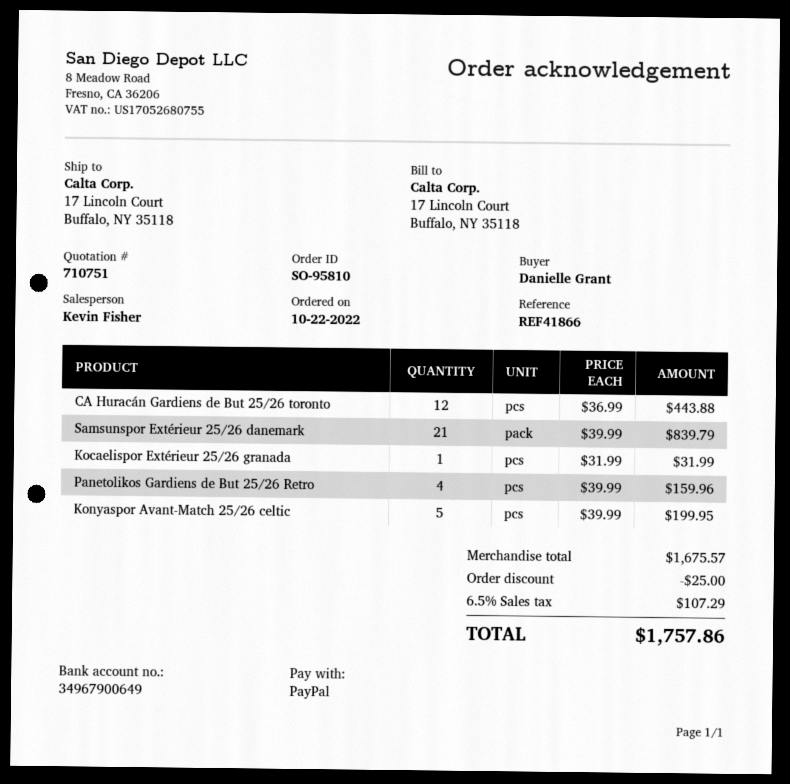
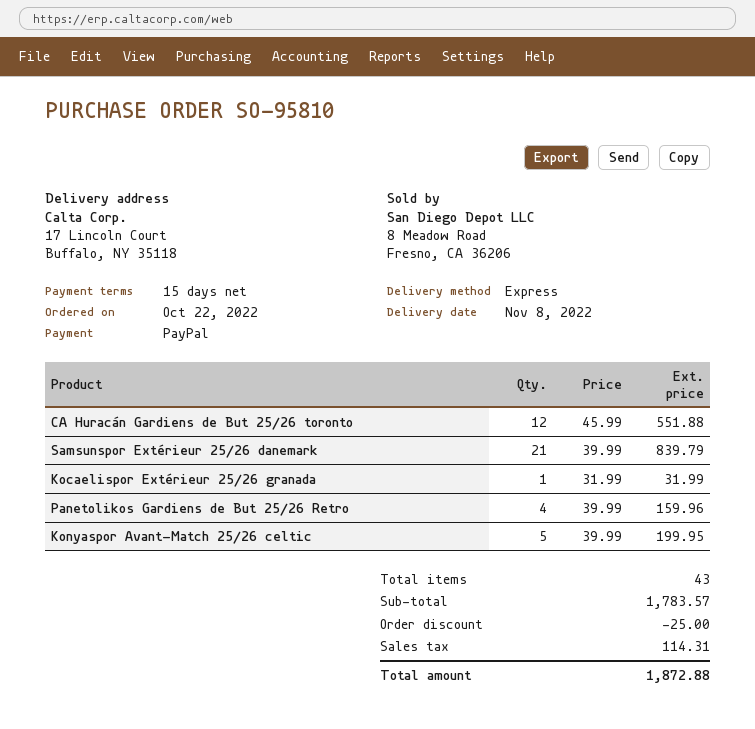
CA Huracán Gardiens de But 25/26 toronto: 12 x 36.99 = 443.88 -> 12 x 45.99 = 551.88
subtotal: 1675.57 -> 1783.57
tax: 107.29 -> 114.31
total: 1757.86 -> 1872.88

